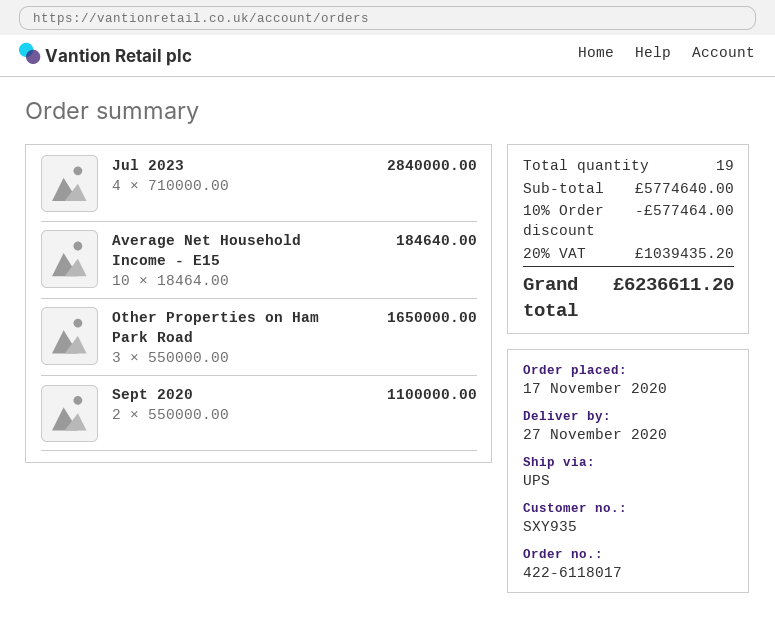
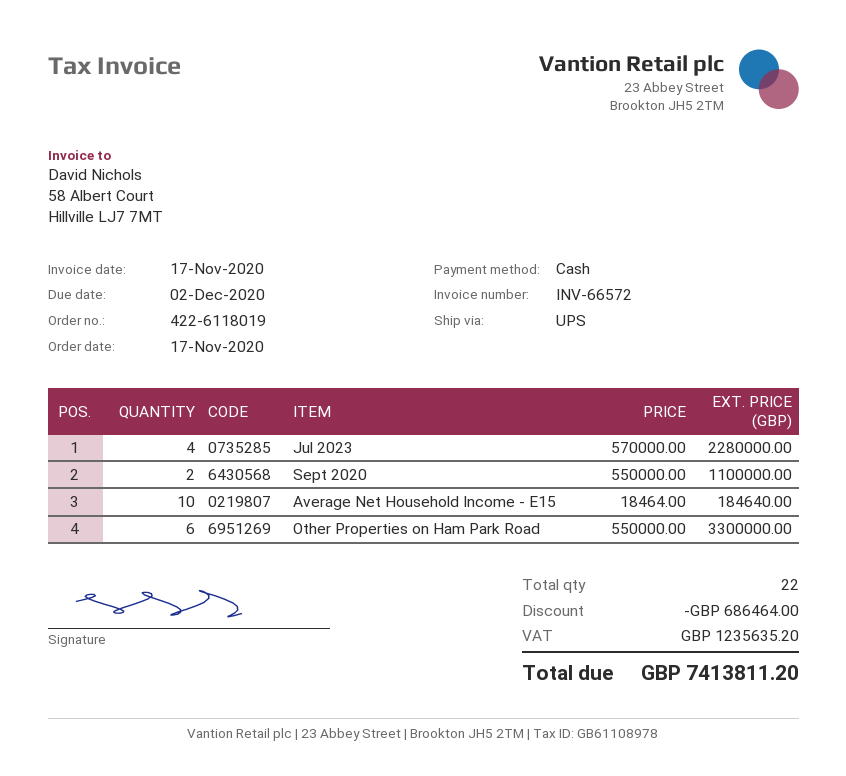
order number: 422-6118017 -> 422-6118019
Jul 2023: 4 x 710000.00 = 2840000.00 -> 4 x 570000.00 = 2280000.00
Other Properties on Ham Park Road: 3 x 550000.00 = 1650000.00 -> 6 x 550000.00 = 3300000.00
total quantity: 19 -> 22
discount: 577464.00 -> 686464.00
tax: 1039435.20 -> 1235635.20
total: 6236611.20 -> 7413811.20

